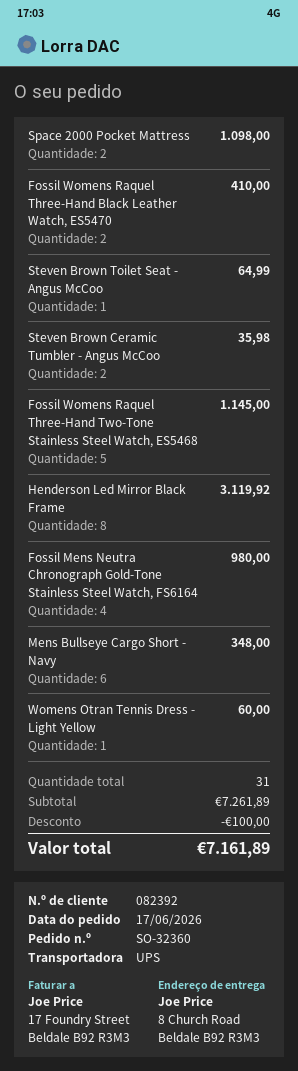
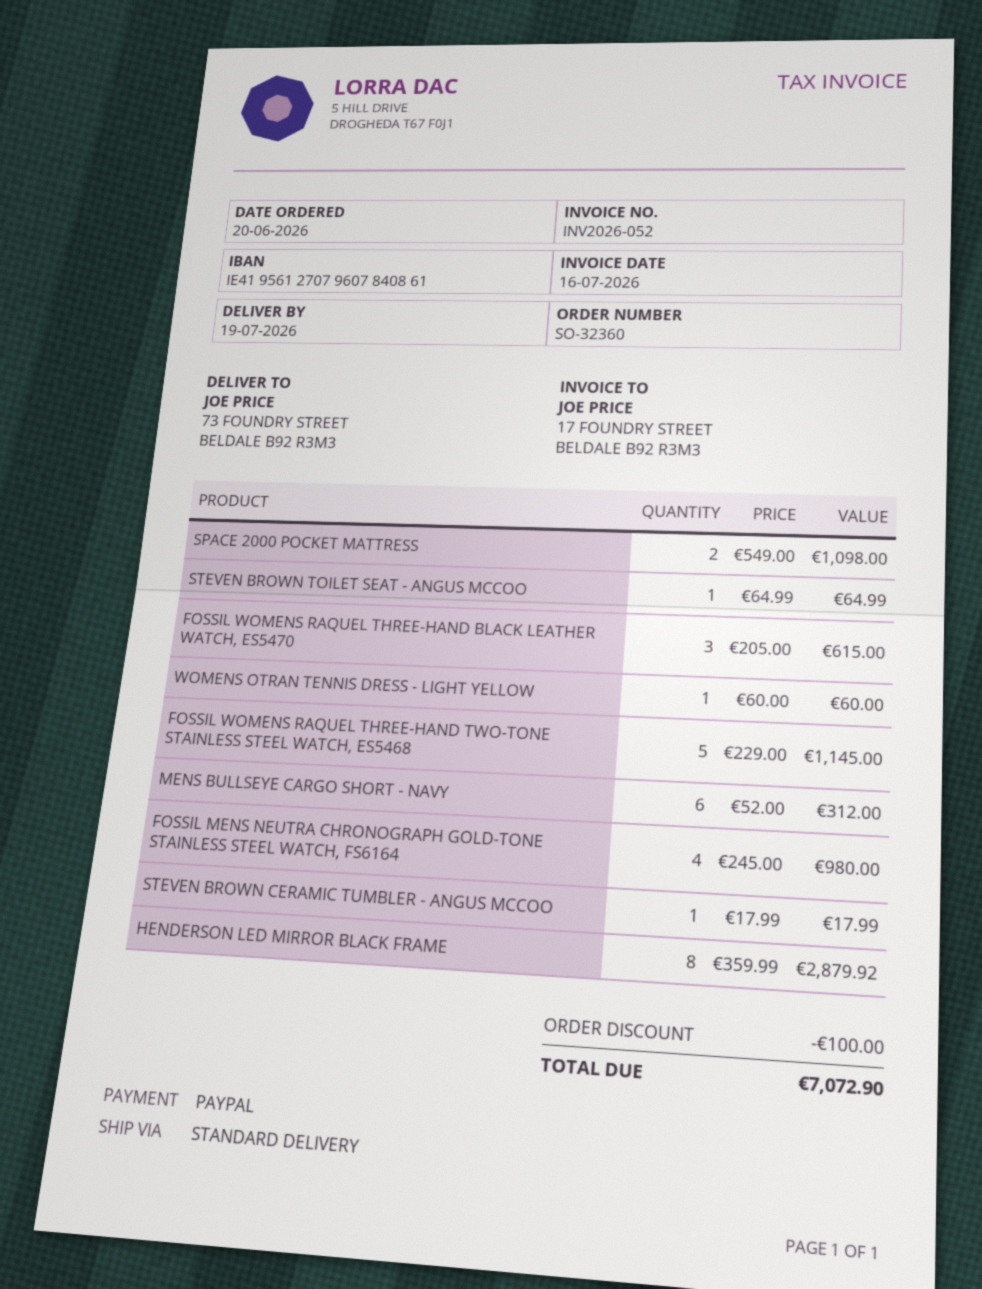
order date: 2026-06-17 -> 2026-06-20
shipping method: UPS -> standard
ship to: 8 Church Road, Beldale B92 R3M3 -> 73 FOUNDRY STREET, BELDALE B92 R3M3
Fossil Womens Raquel Three-Hand Black Leather Watch, ES5470: 2 for 410.00 -> 3 for 615.00
Steven Brown Ceramic Tumbler - Angus McCoo: 2 for 35.98 -> 1 for 17.99
Henderson Led Mirror Black Frame: 8 for 3119.92 -> 8 for 2879.92
Mens Bullseye Cargo Short - Navy: 6 for 348.00 -> 6 for 312.00
total: 7161.89 -> 7072.90

